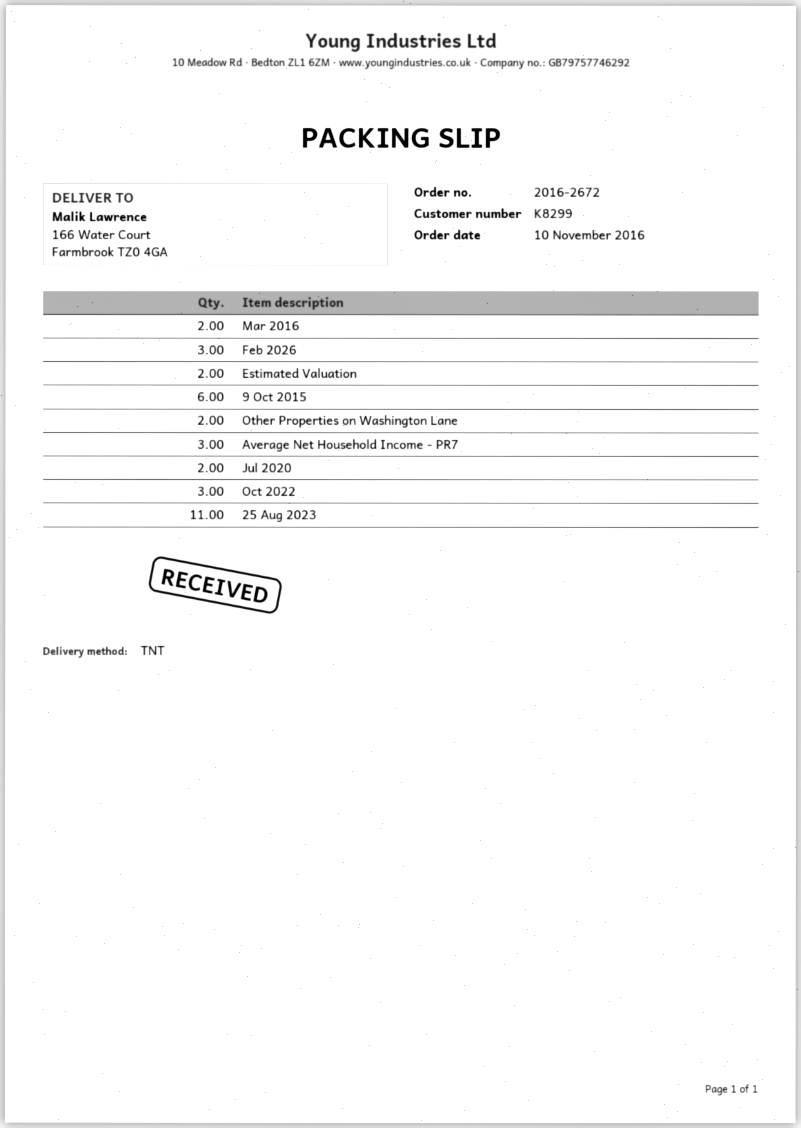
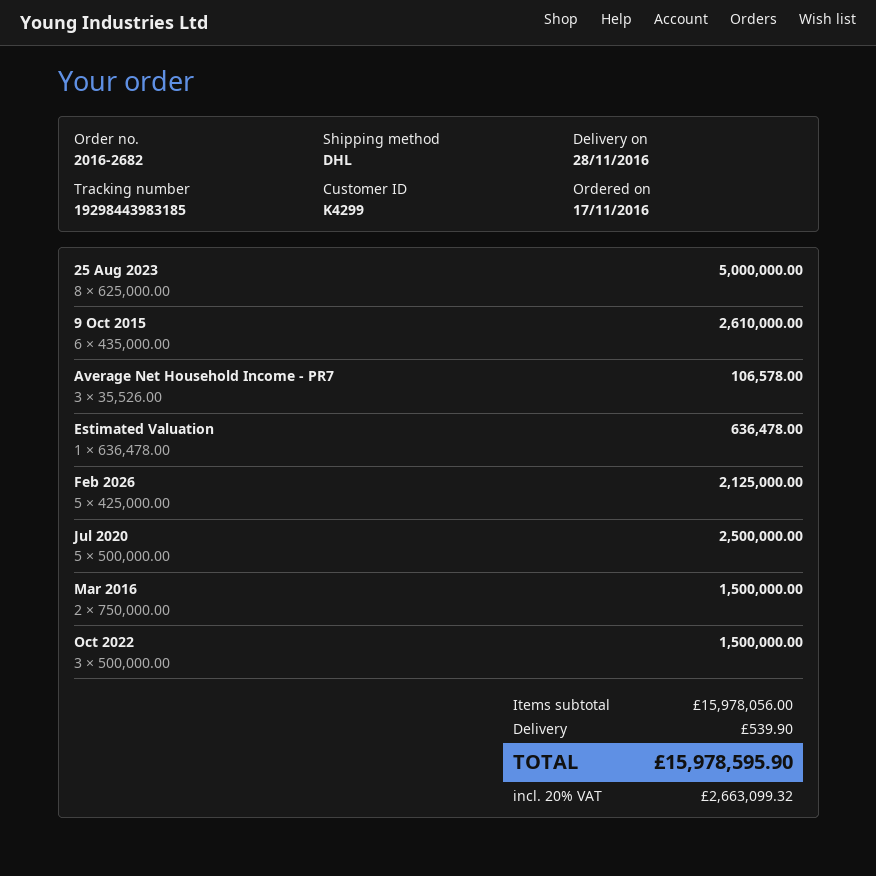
order number: 2016-2672 -> 2016-2682
order date: 2016-11-10 -> 2016-11-17
customer number: K8299 -> K4299
shipping method: TNT -> DHL
Feb 2026: 3 -> 5
Estimated Valuation: 2 -> 1
Other Properties on Washington Lane: 2 -> none
Jul 2020: 2 -> 5
25 Aug 2023: 11 -> 8

